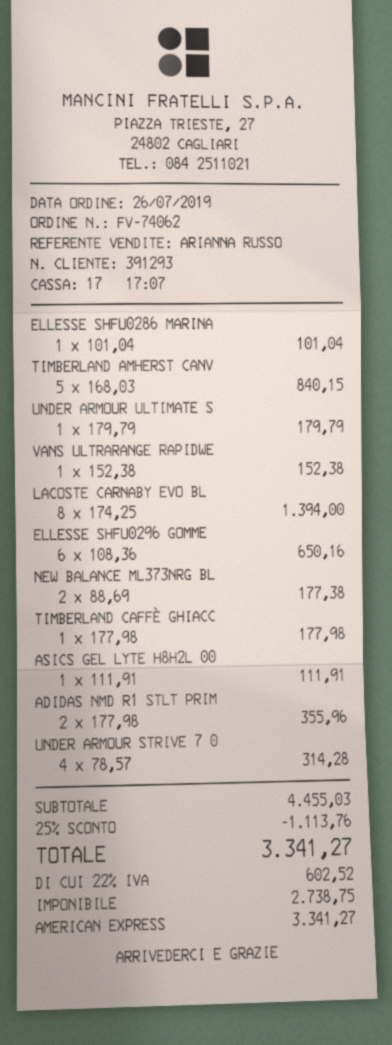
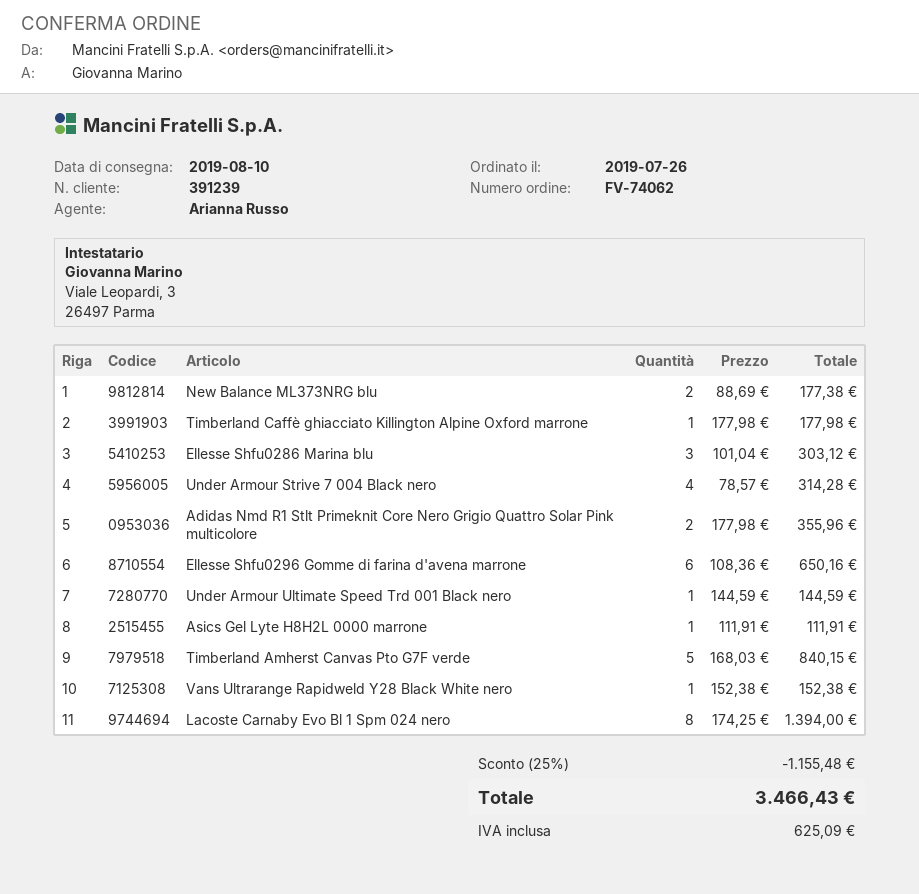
customer number: 391293 -> 391239
ELLESSE SHFU0286 MARINA: 1 x 101.04 = 101.04 -> 3 x 101.04 = 303.12
UNDER ARMOUR ULTIMATE S: 1 x 179.79 = 179.79 -> 1 x 144.59 = 144.59
discount: 25% = 1113.76 -> 25% = 1155.48
tax: 602.52 -> 625.09
total: 3341.27 -> 3466.43

